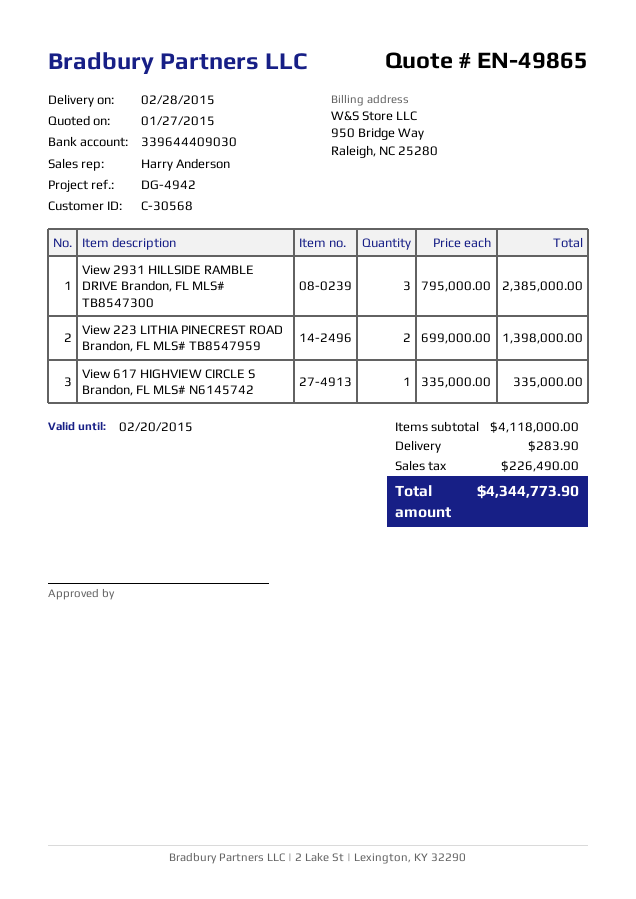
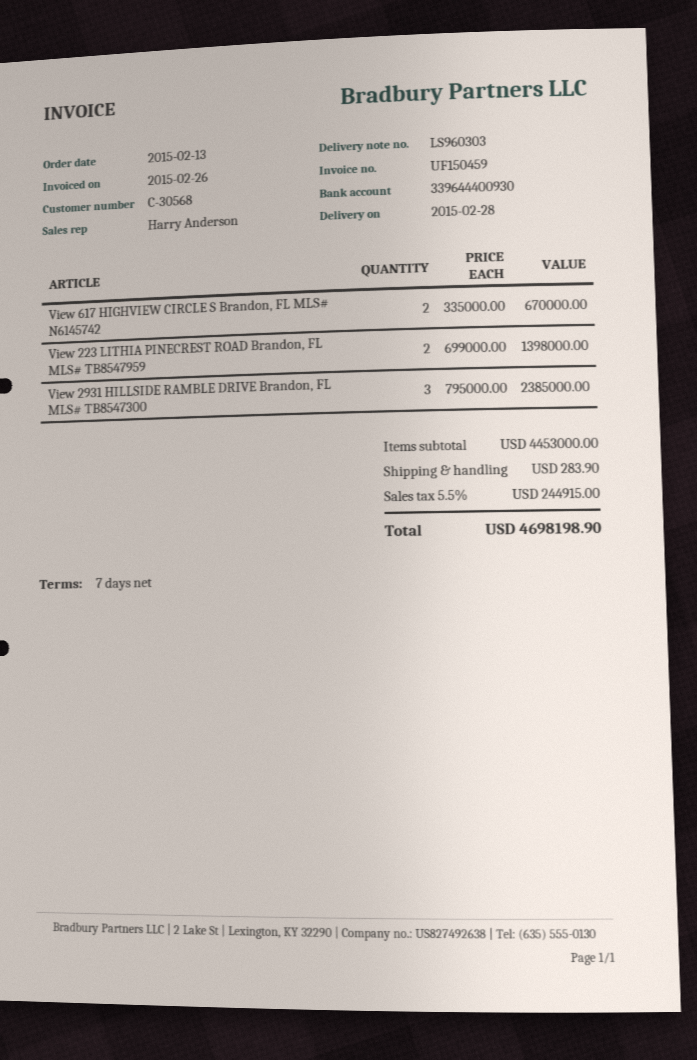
bank account: 339644409030 -> 339644400930
View 617 HIGHVIEW CIRCLE S Brandon, FL MLS# N6145742: 1 x 335000.00 = 335000.00 -> 2 x 335000.00 = 670000.00
subtotal: 4118000.00 -> 4453000.00
tax: 226490.00 -> 244915.00
total: 4344773.90 -> 4698198.90

